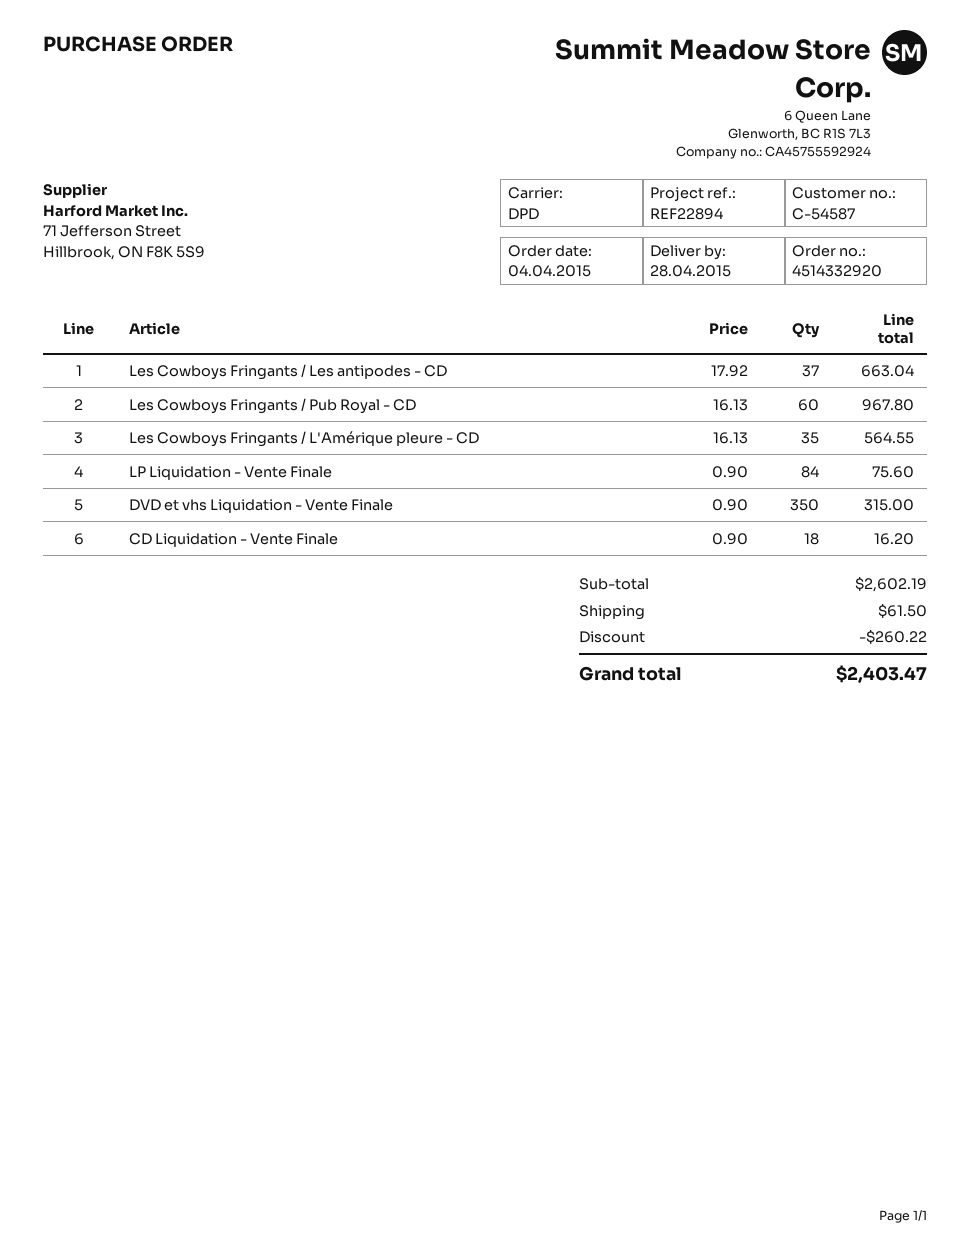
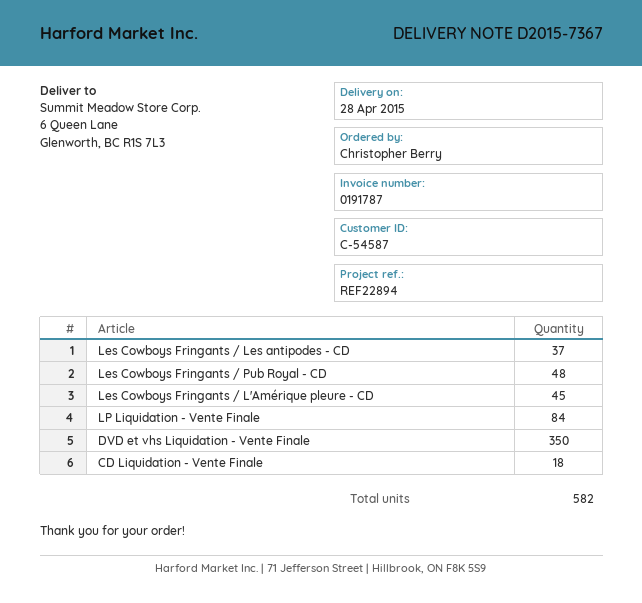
Les Cowboys Fringants / Pub Royal - CD: 60 -> 48
Les Cowboys Fringants / L'Amérique pleure - CD: 35 -> 45

